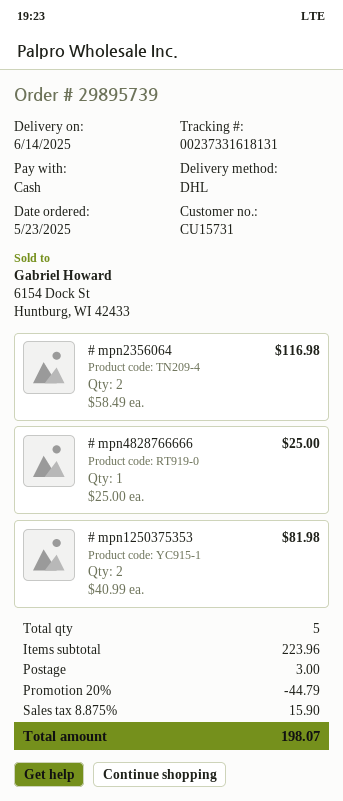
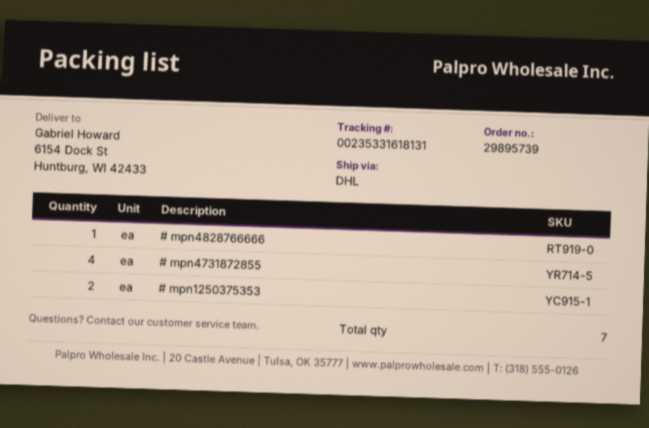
tracking number: 00237331618131 -> 00235331618131
# mpn2356064: 2 -> none
# mpn4731872855: none -> 4
total quantity: 5 -> 7

